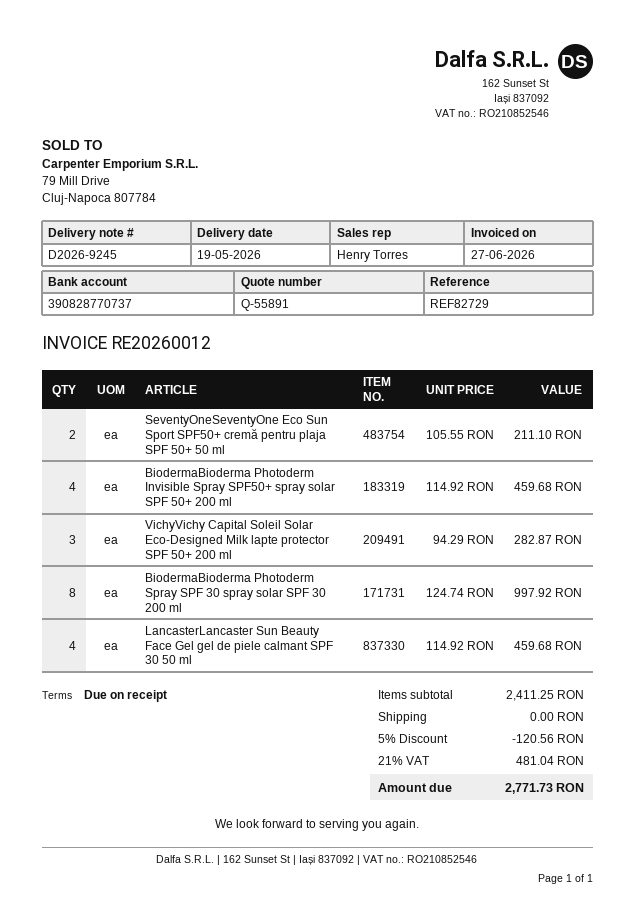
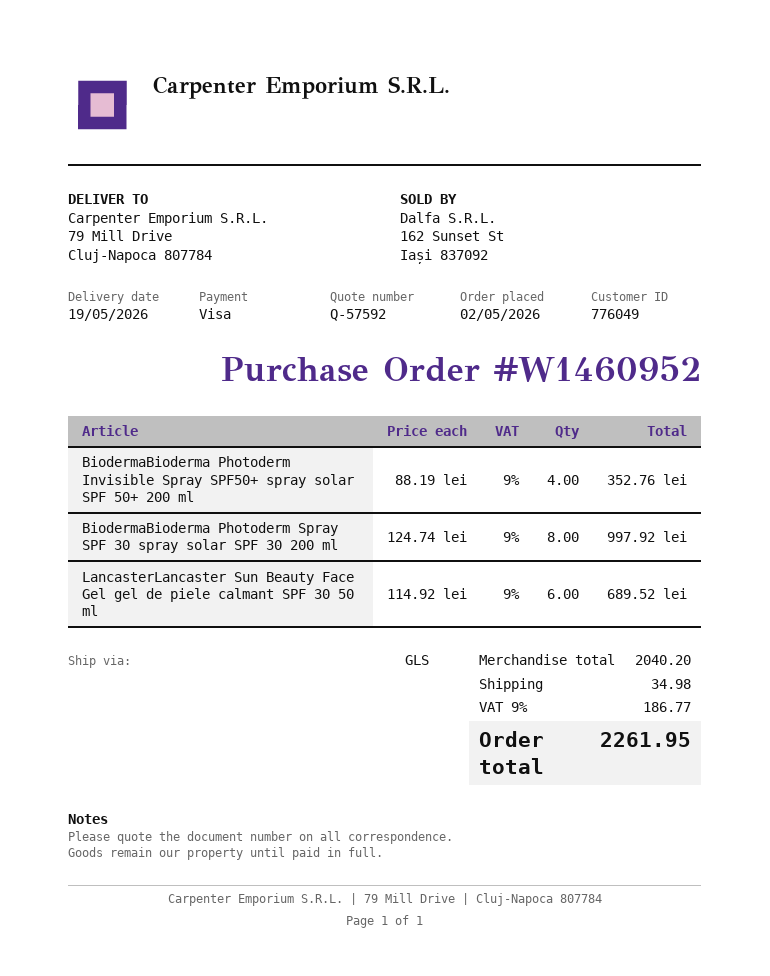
quote number: Q-55891 -> Q-57592
SeventyOneSeventyOne Eco Sun Sport SPF50+ cremă pentru plaja SPF 50+ 50 ml: 2 x 105.55 = 211.10 -> none
BiodermaBioderma Photoderm Invisible Spray SPF50+ spray solar SPF 50+ 200 ml: 4 x 114.92 = 459.68 -> 4 x 88.19 = 352.76
VichyVichy Capital Soleil Solar Eco-Designed Milk lapte protector SPF 50+ 200 ml: 3 x 94.29 = 282.87 -> none
LancasterLancaster Sun Beauty Face Gel gel de piele calmant SPF 30 50 ml: 4 x 114.92 = 459.68 -> 6 x 114.92 = 689.52
subtotal: 2411.25 -> 2040.20
discount: 5% = 120.56 -> none
shipping: 0.00 -> 34.98
tax: 21% = 481.04 -> 9% = 186.77
total: 2771.73 -> 2261.95

